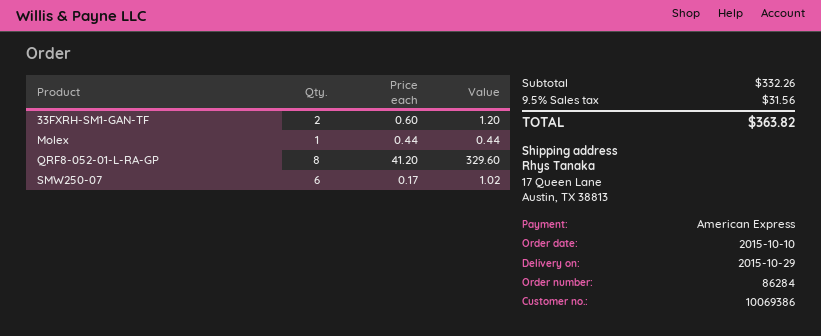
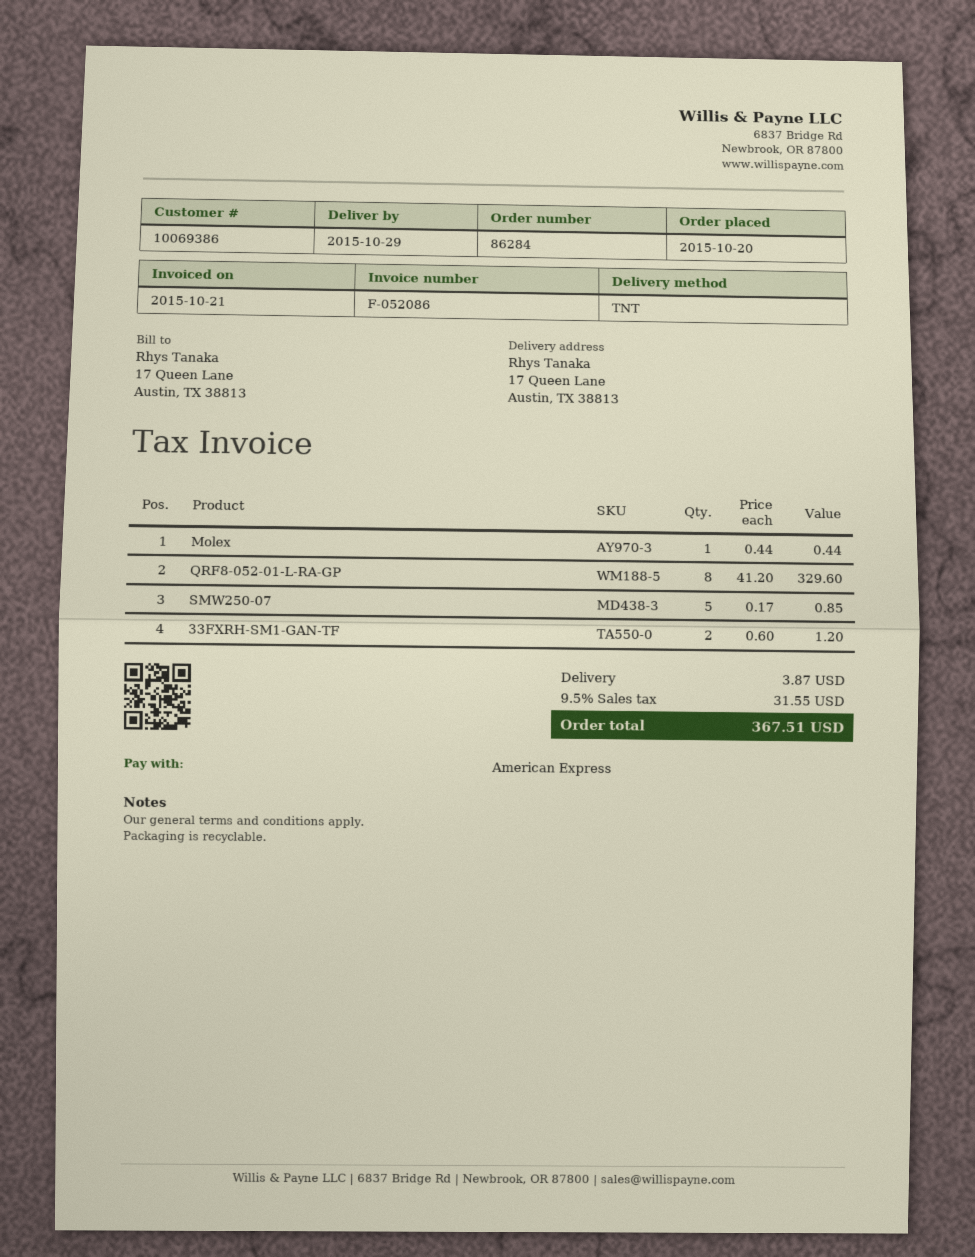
order date: 2015-10-10 -> 2015-10-20
SMW250-07: 6 x 0.17 = 1.02 -> 5 x 0.17 = 0.85
shipping: none -> 3.87
tax: 9.5% = 31.56 -> 9.5% = 31.55
total: 363.82 -> 367.51

